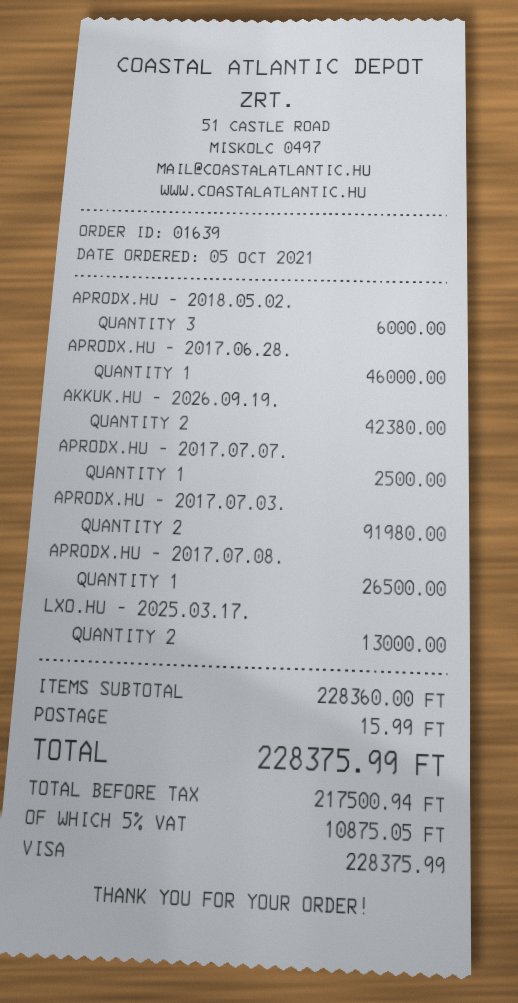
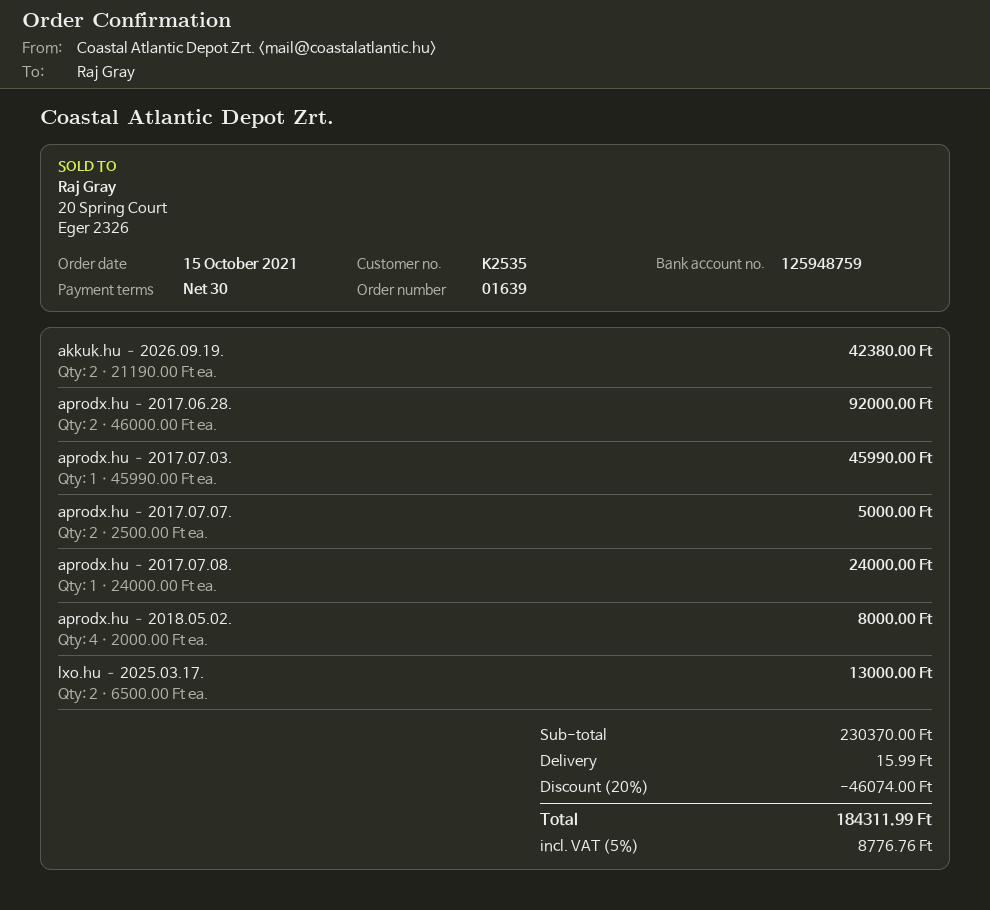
order date: 2021-10-05 -> 2021-10-15
APRODX.HU – 2018.05.02.: 3 for 6000.00 -> 4 for 8000.00
APRODX.HU – 2017.06.28.: 1 for 46000.00 -> 2 for 92000.00
APRODX.HU – 2017.07.07.: 1 for 2500.00 -> 2 for 5000.00
APRODX.HU – 2017.07.03.: 2 for 91980.00 -> 1 for 45990.00
APRODX.HU – 2017.07.08.: 1 for 26500.00 -> 1 for 24000.00
subtotal: 228360.00 -> 230370.00
discount: none -> 20% = 46074.00
tax: 5% = 10875.05 -> 5% = 8776.76
total: 228375.99 -> 184311.99

